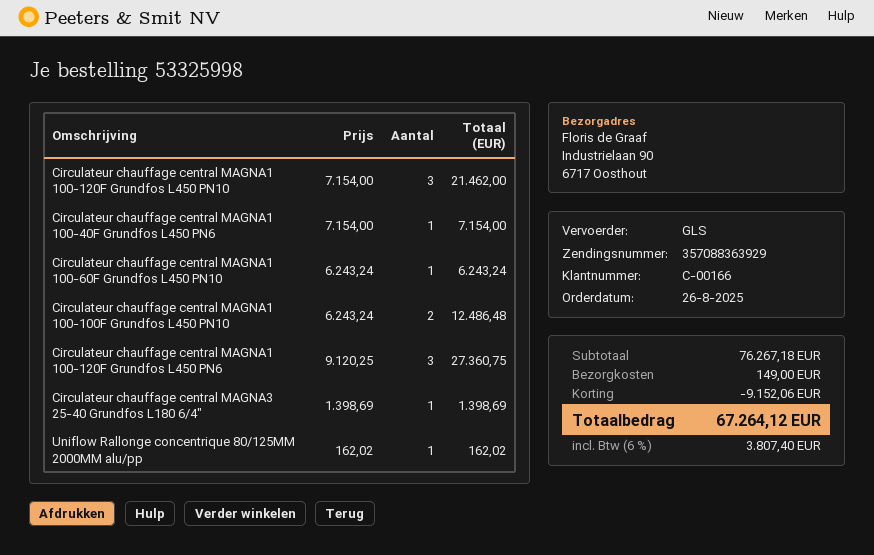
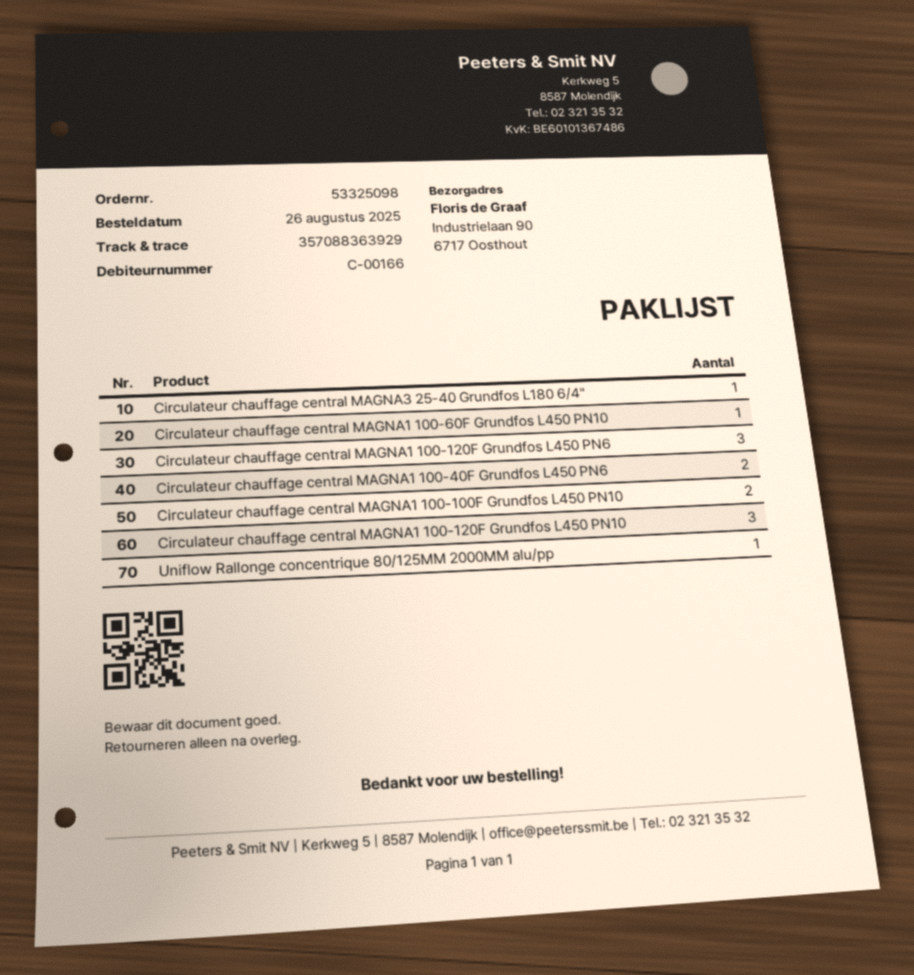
order number: 53325998 -> 53325098
Circulateur chauffage central MAGNA1 100-40F Grundfos L450 PN6: 1 -> 2

